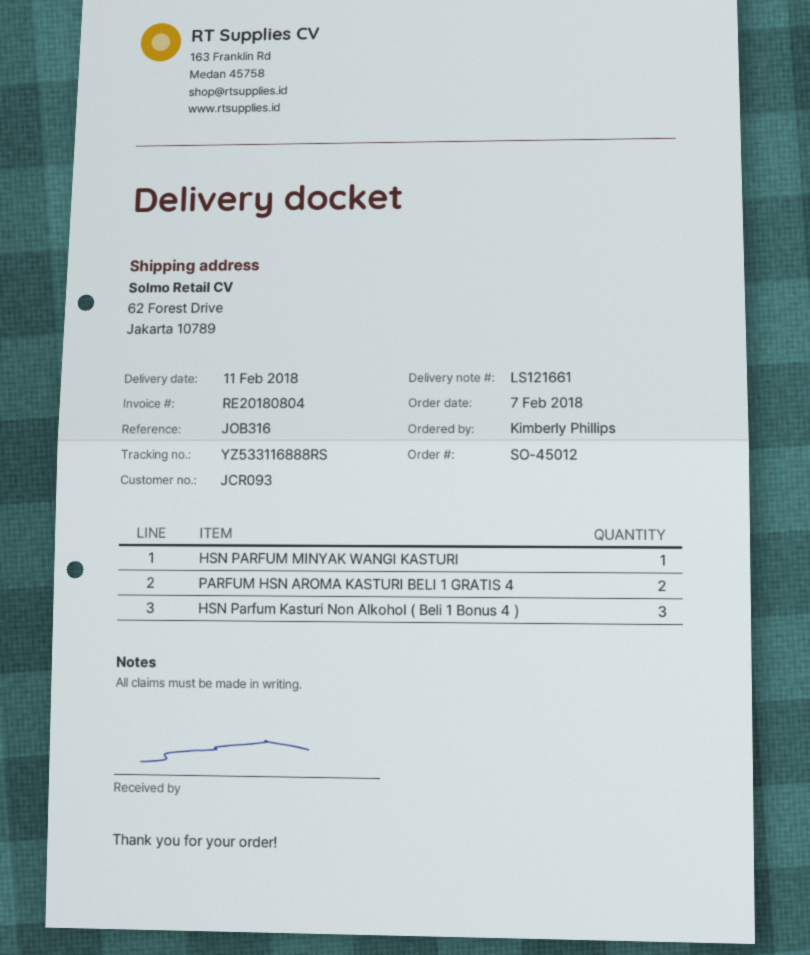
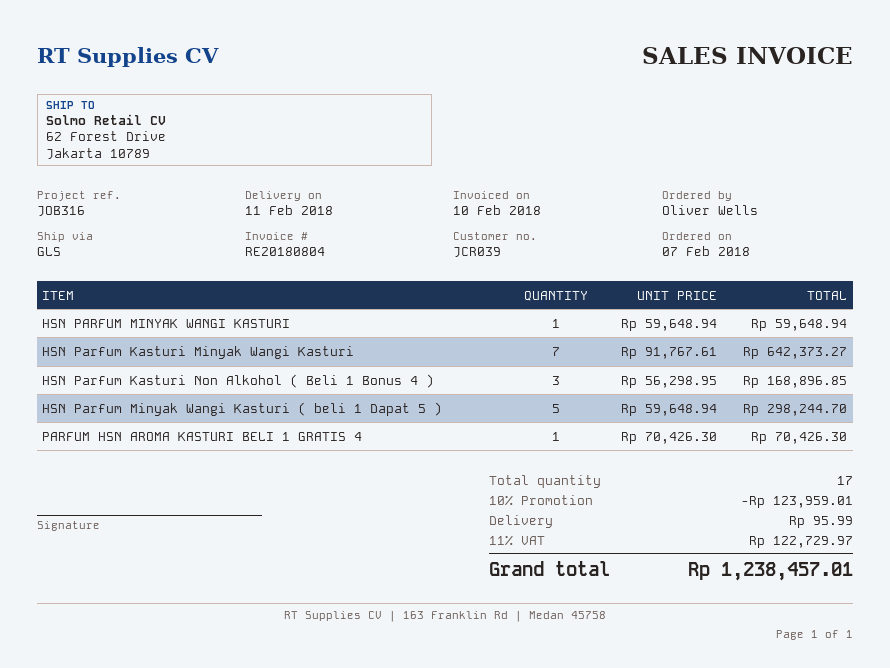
customer number: JCR093 -> JCR039
ordered by: Kimberly Phillips -> Oliver Wells
PARFUM HSN AROMA KASTURI BELI 1 GRATIS 4: 2 -> 1
HSN Parfum Kasturi Minyak Wangi Kasturi: none -> 7
HSN Parfum Minyak Wangi Kasturi ( beli 1 Dapat 5 ): none -> 5

